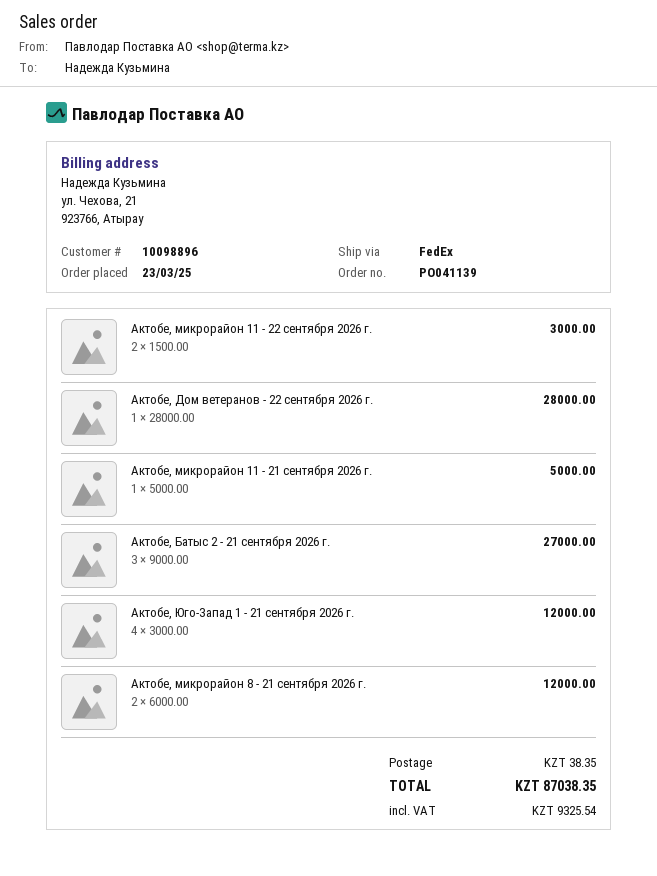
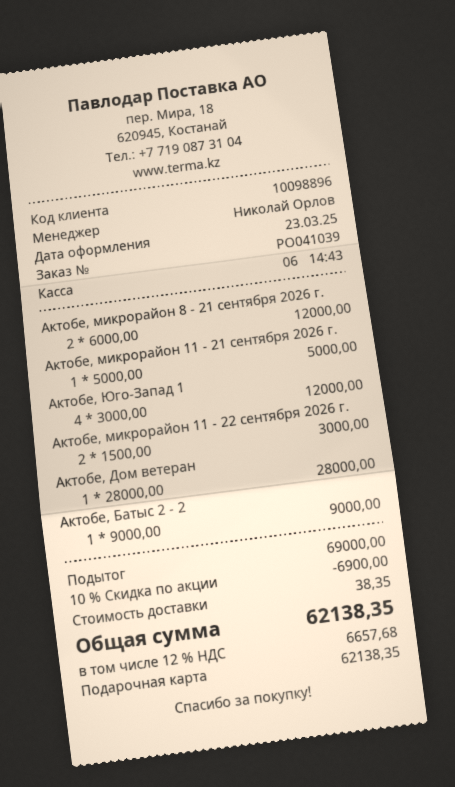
order number: PO041139 -> PO041039
Актобе, Батыс 2 - 21 сентября 2026 г.: 3 x 9000.00 = 27000.00 -> 1 x 9000.00 = 9000.00
discount: none -> 10% = 6900.00
tax: 9325.54 -> 6657.68
total: 87038.35 -> 62138.35

